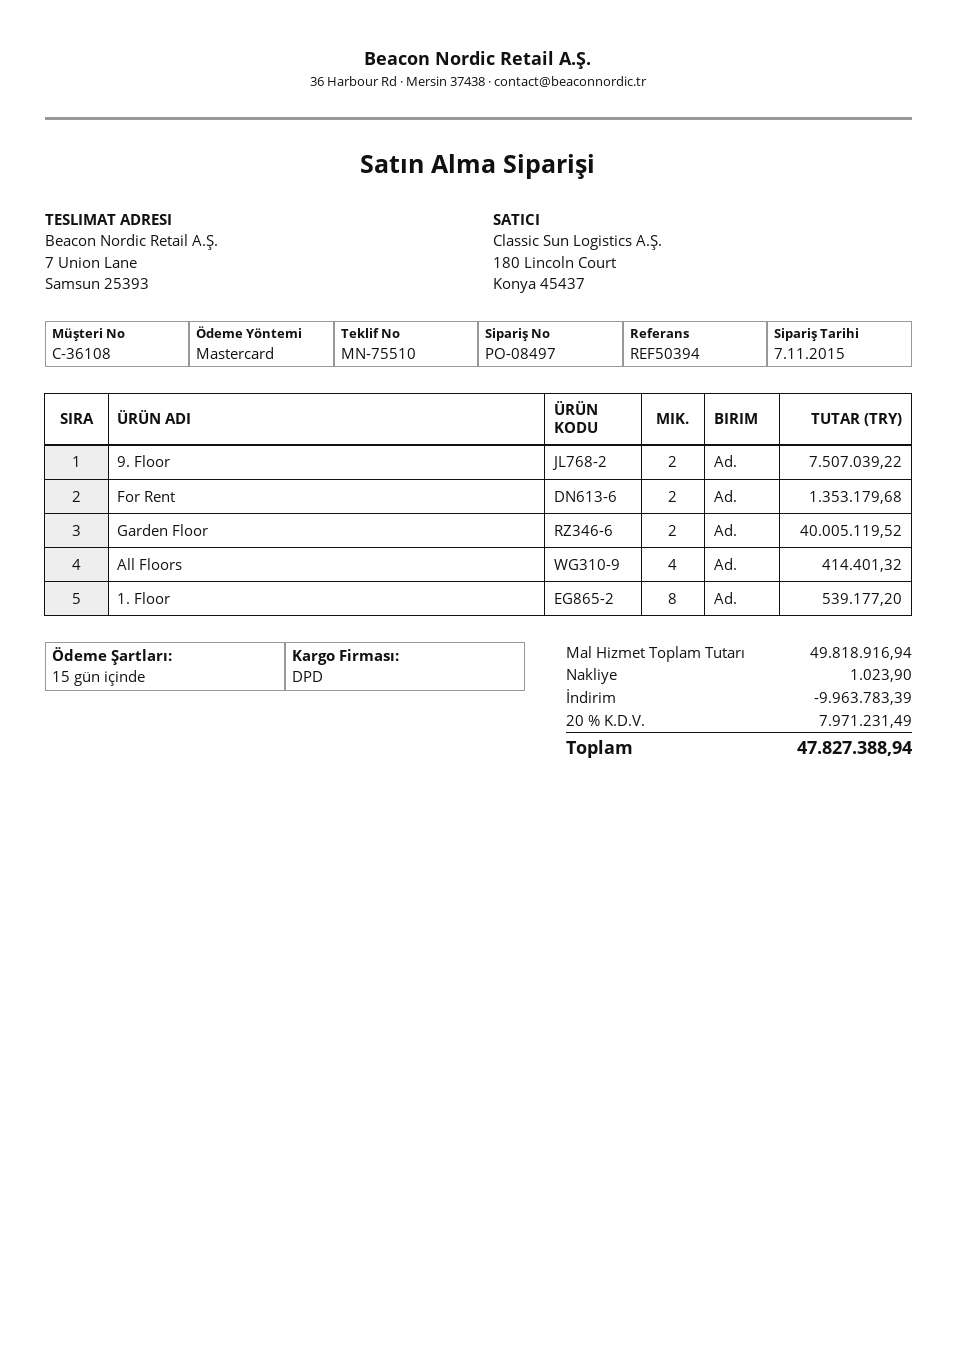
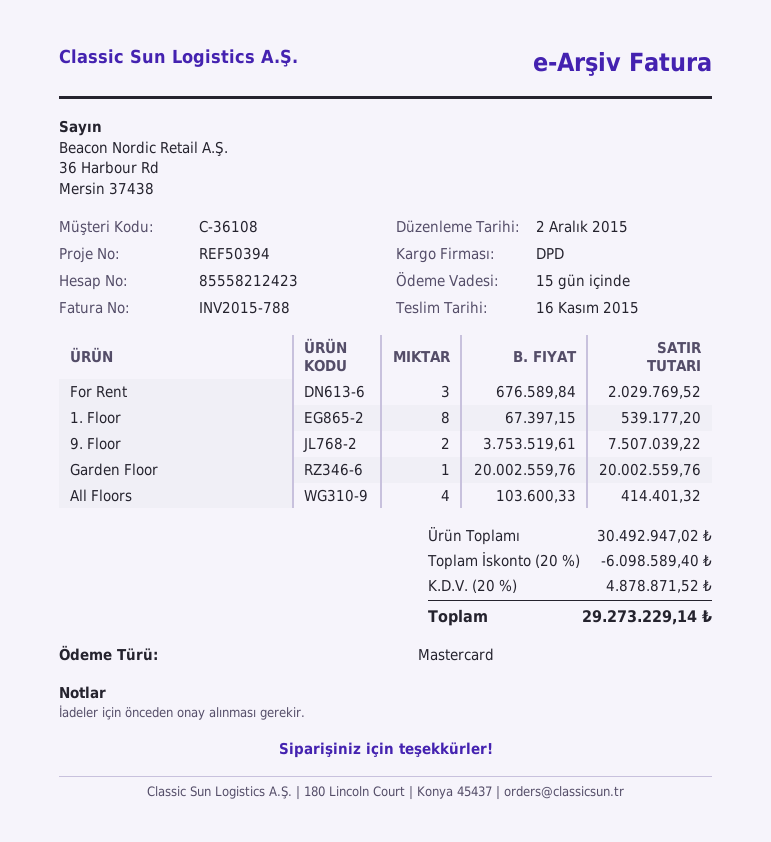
For Rent: 2 for 1353179.68 -> 3 for 2029769.52
Garden Floor: 2 for 40005119.52 -> 1 for 20002559.76
subtotal: 49818916.94 -> 30492947.02
discount: 9963783.39 -> 6098589.40
shipping: 1023.90 -> none
tax: 20% = 7971231.49 -> 20% = 4878871.52
total: 47827388.94 -> 29273229.14

